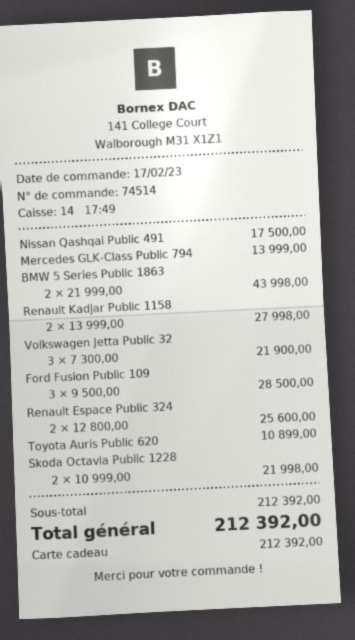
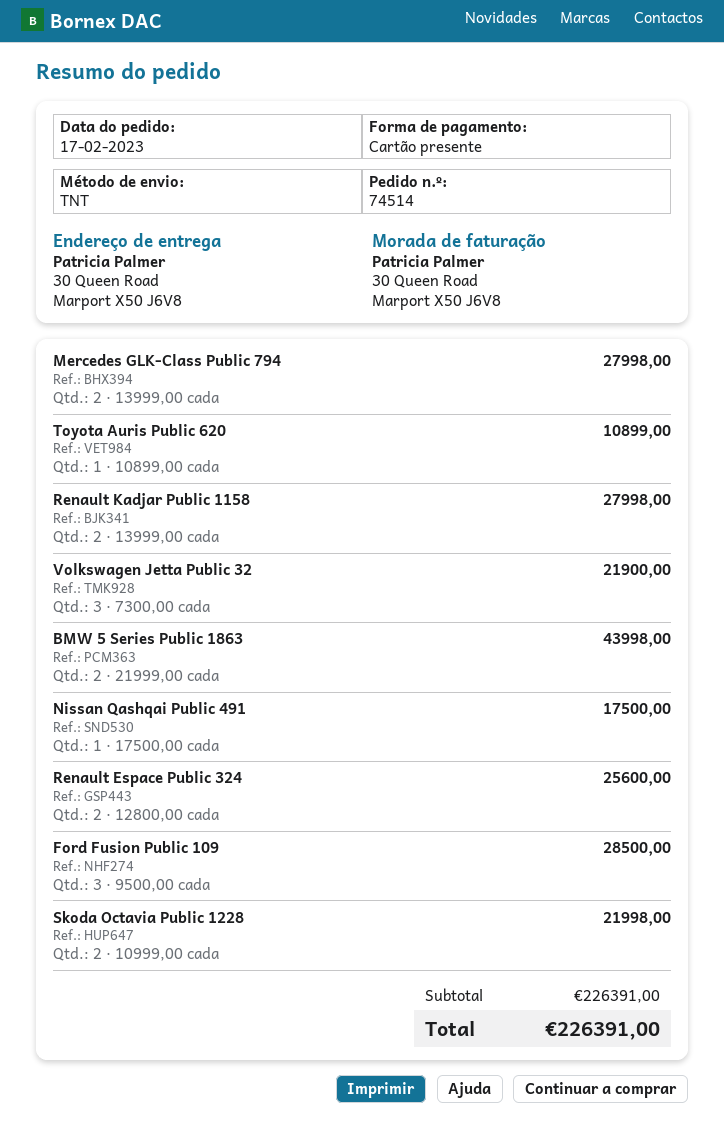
Mercedes GLK-Class Public 794: 1 x 13999.00 = 13999.00 -> 2 x 13999.00 = 27998.00
subtotal: 212392.00 -> 226391.00
total: 212392.00 -> 226391.00

